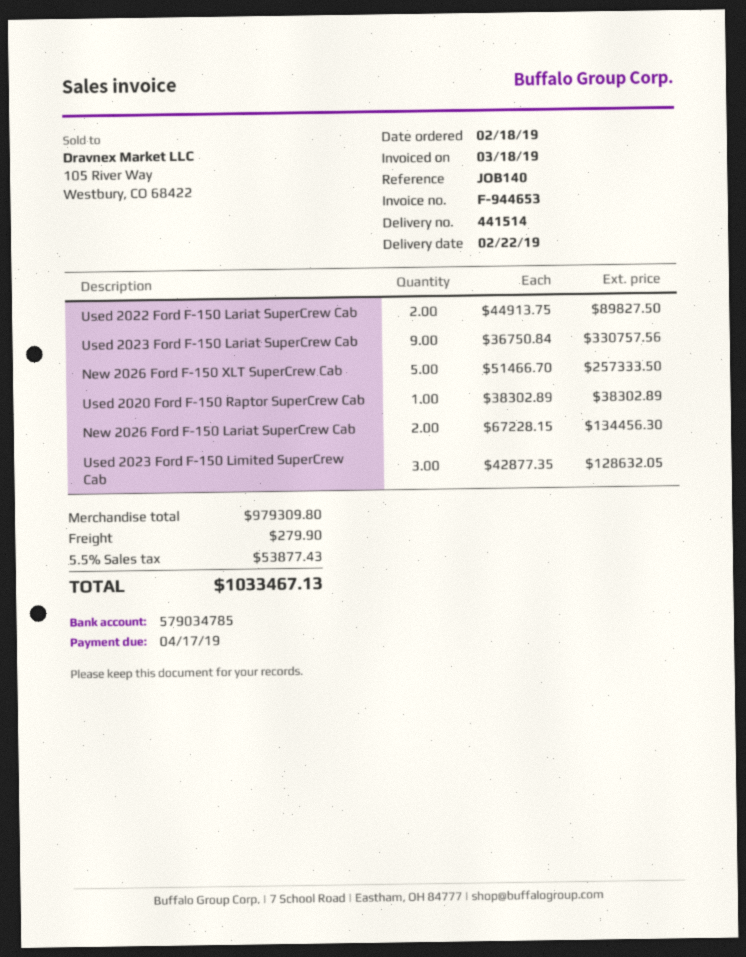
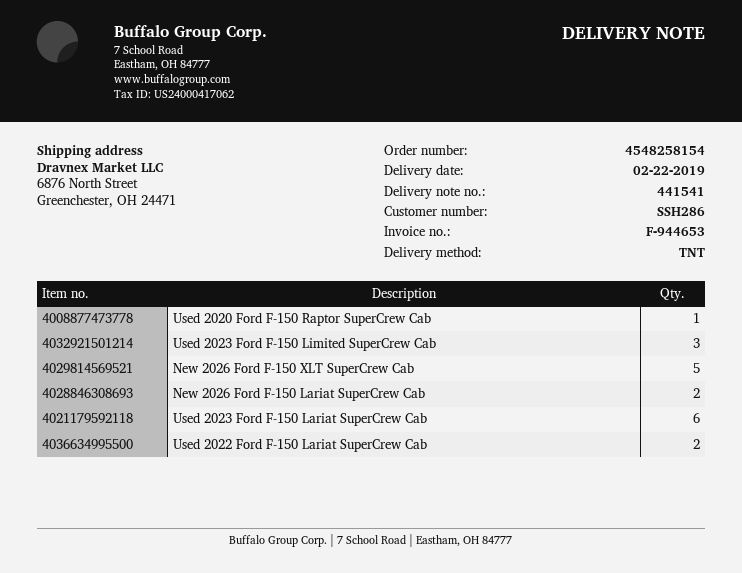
delivery note number: 441514 -> 441541
Used 2023 Ford F-150 Lariat SuperCrew Cab: 9 -> 6

